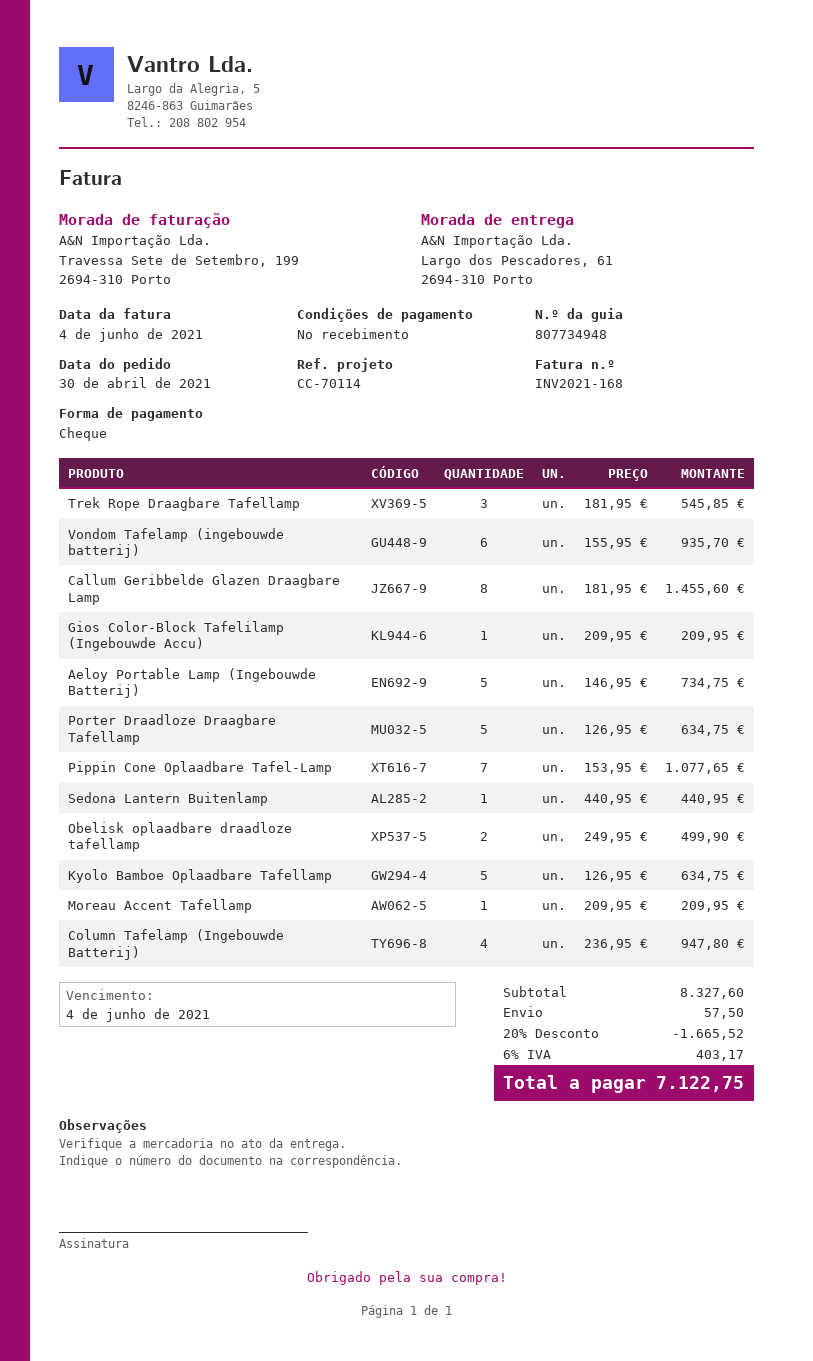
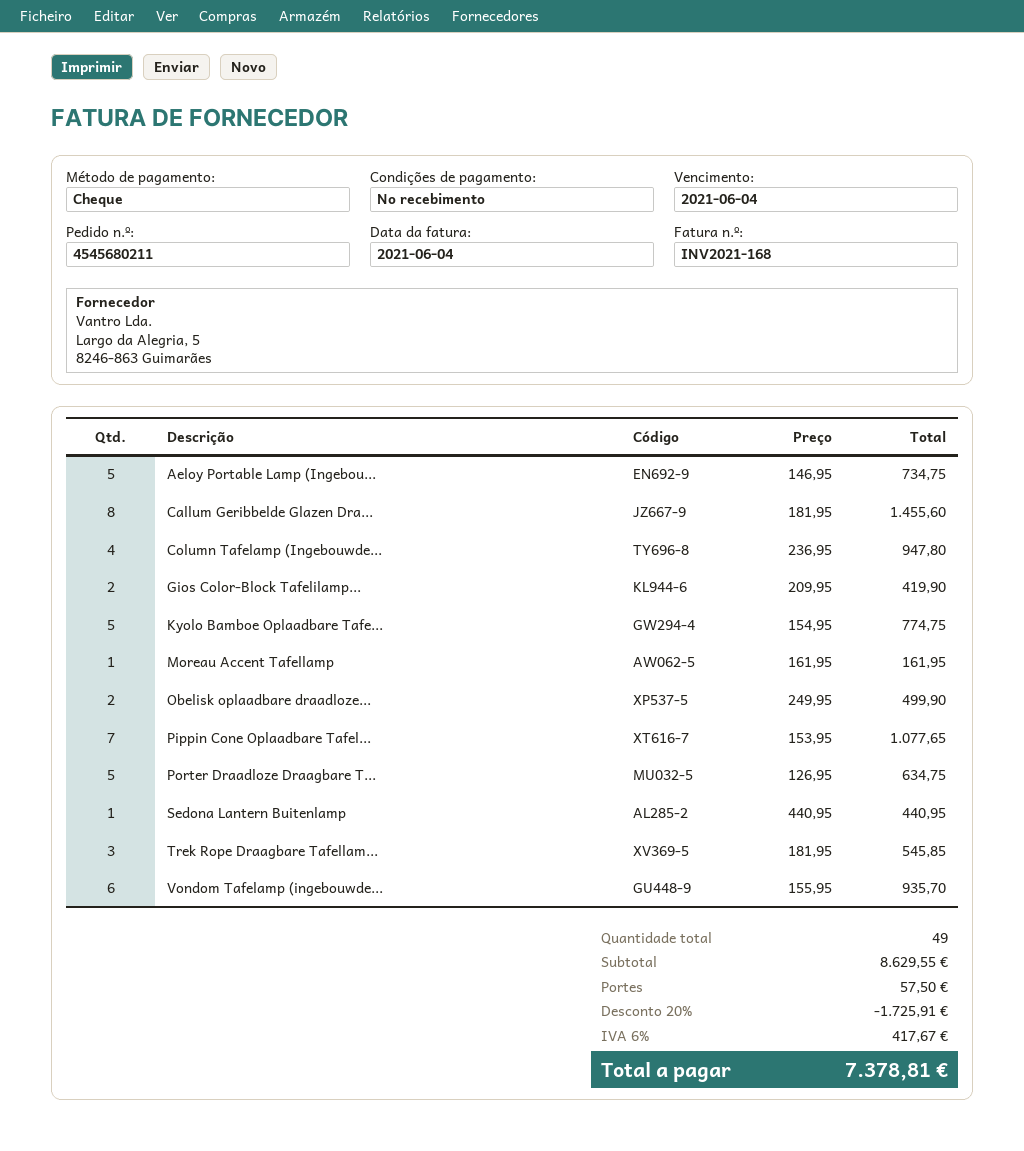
Gios Color-Block Tafelilamp (Ingebouwde Accu): 1 x 209.95 = 209.95 -> 2 x 209.95 = 419.90
Kyolo Bamboe Oplaadbare Tafellamp: 5 x 126.95 = 634.75 -> 5 x 154.95 = 774.75
Moreau Accent Tafellamp: 1 x 209.95 = 209.95 -> 1 x 161.95 = 161.95
subtotal: 8327.60 -> 8629.55
discount: 20% = 1665.52 -> 20% = 1725.91
tax: 6% = 403.17 -> 6% = 417.67
total: 7122.75 -> 7378.81

